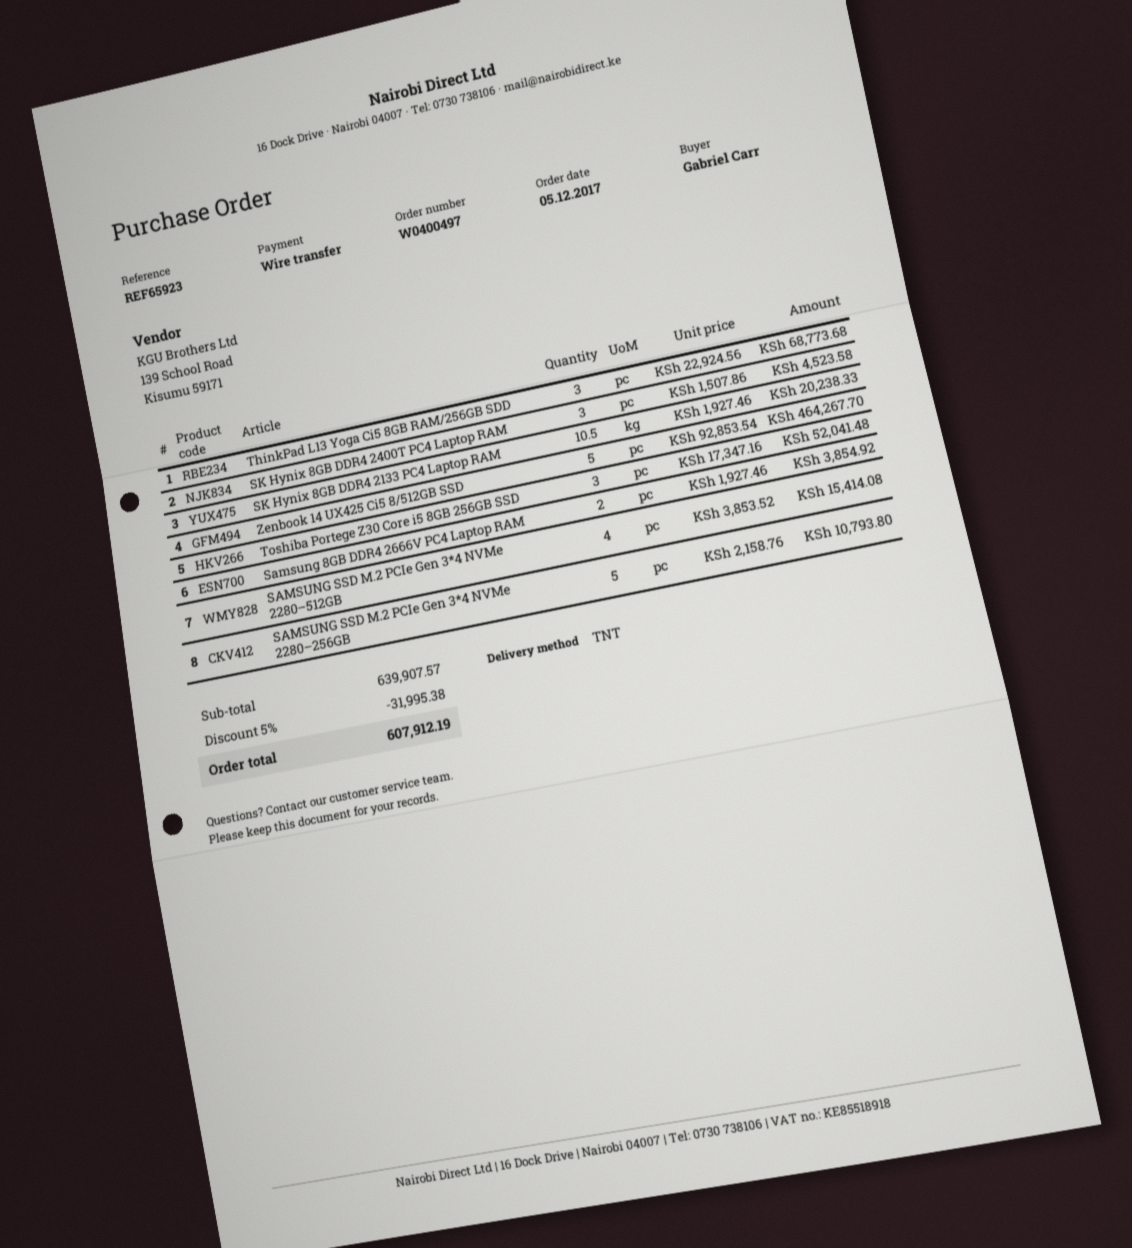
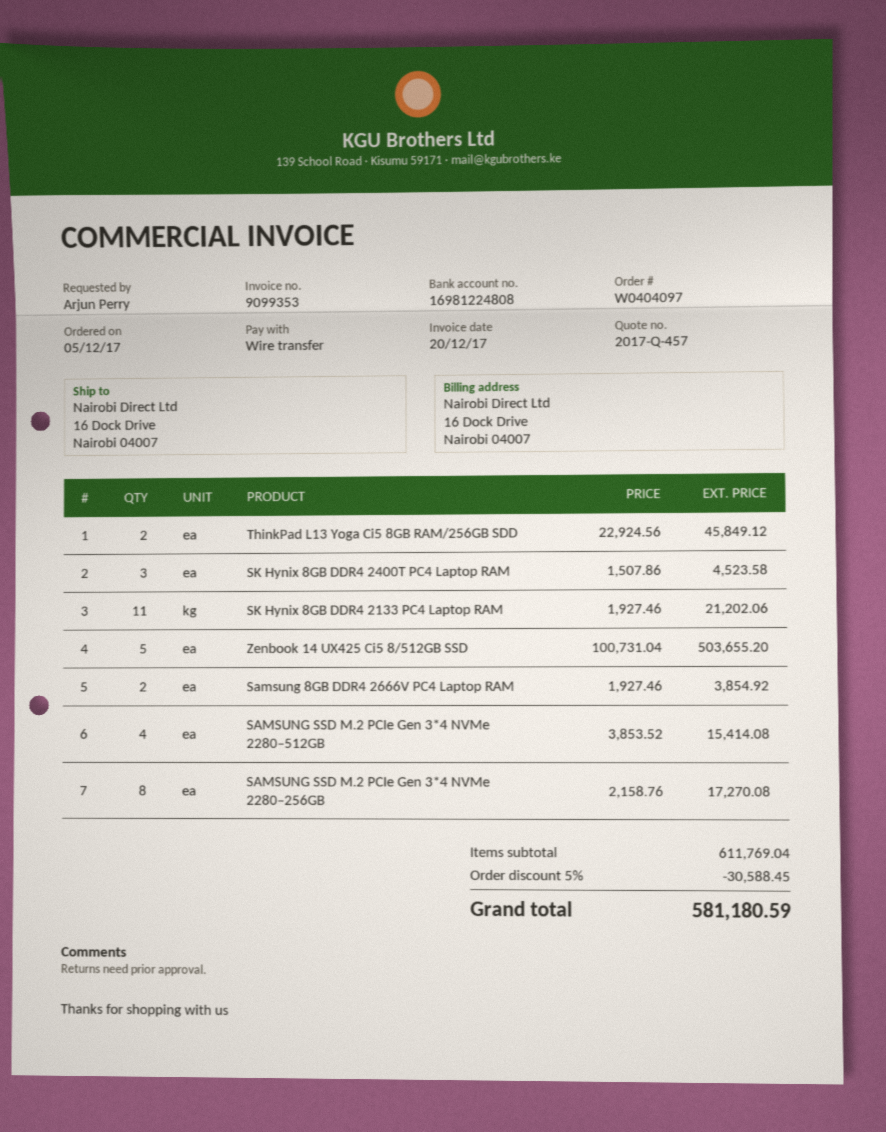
order number: W0400497 -> W0404097
ordered by: Gabriel Carr -> Arjun Perry
ThinkPad L13 Yoga Ci5 8GB RAM/256GB SDD: 3 x 22924.56 = 68773.68 -> 2 x 22924.56 = 45849.12
SK Hynix 8GB DDR4 2133 PC4 Laptop RAM: 10.5 x 1927.46 = 20238.33 -> 11 x 1927.46 = 21202.06
Zenbook 14 UX425 Ci5 8/512GB SSD: 5 x 92853.54 = 464267.70 -> 5 x 100731.04 = 503655.20
Toshiba Portege Z30 Core i5 8GB 256GB SSD: 3 x 17347.16 = 52041.48 -> none
SAMSUNG SSD M.2 PCIe Gen 3*4 NVMe 2280–256GB: 5 x 2158.76 = 10793.80 -> 8 x 2158.76 = 17270.08
subtotal: 639907.57 -> 611769.04
discount: 5% = 31995.38 -> 5% = 30588.45
total: 607912.19 -> 581180.59

